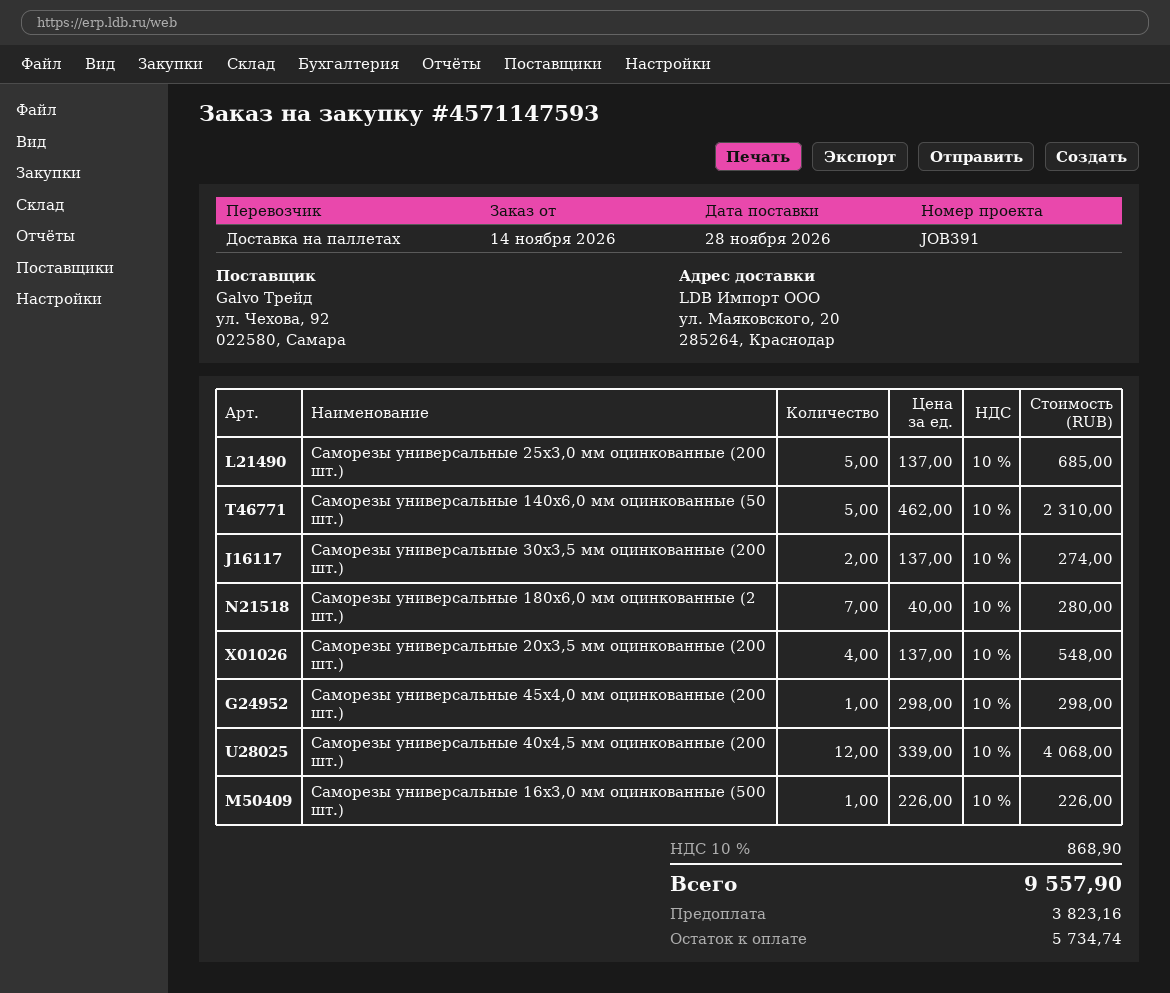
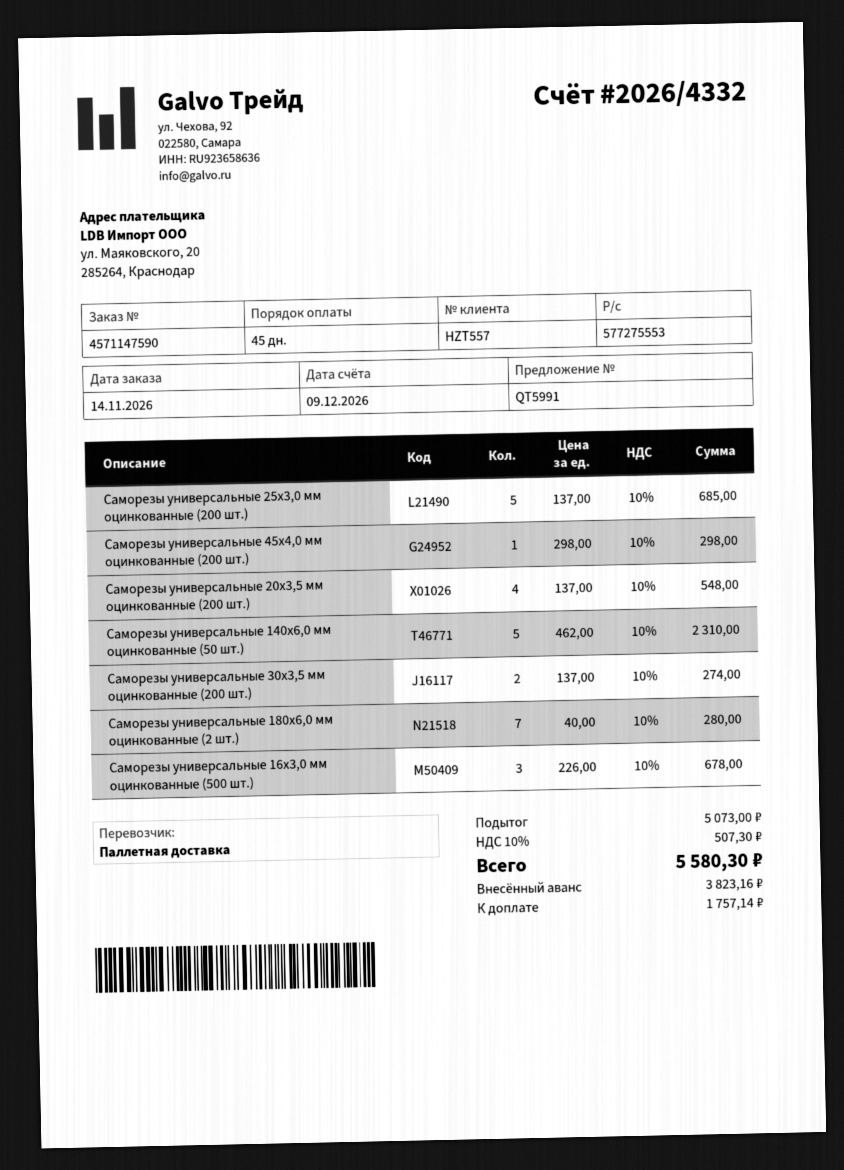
order number: 4571147593 -> 4571147590
Саморезы универсальные 40x4,5 мм оцинкованные (200 шт.): 12 x 339.00 = 4068.00 -> none
Саморезы универсальные 16x3,0 мм оцинкованные (500 шт.): 1 x 226.00 = 226.00 -> 3 x 226.00 = 678.00
tax: 10% = 868.90 -> 10% = 507.30
total: 9557.90 -> 5580.30
balance: 5734.74 -> 1757.14

